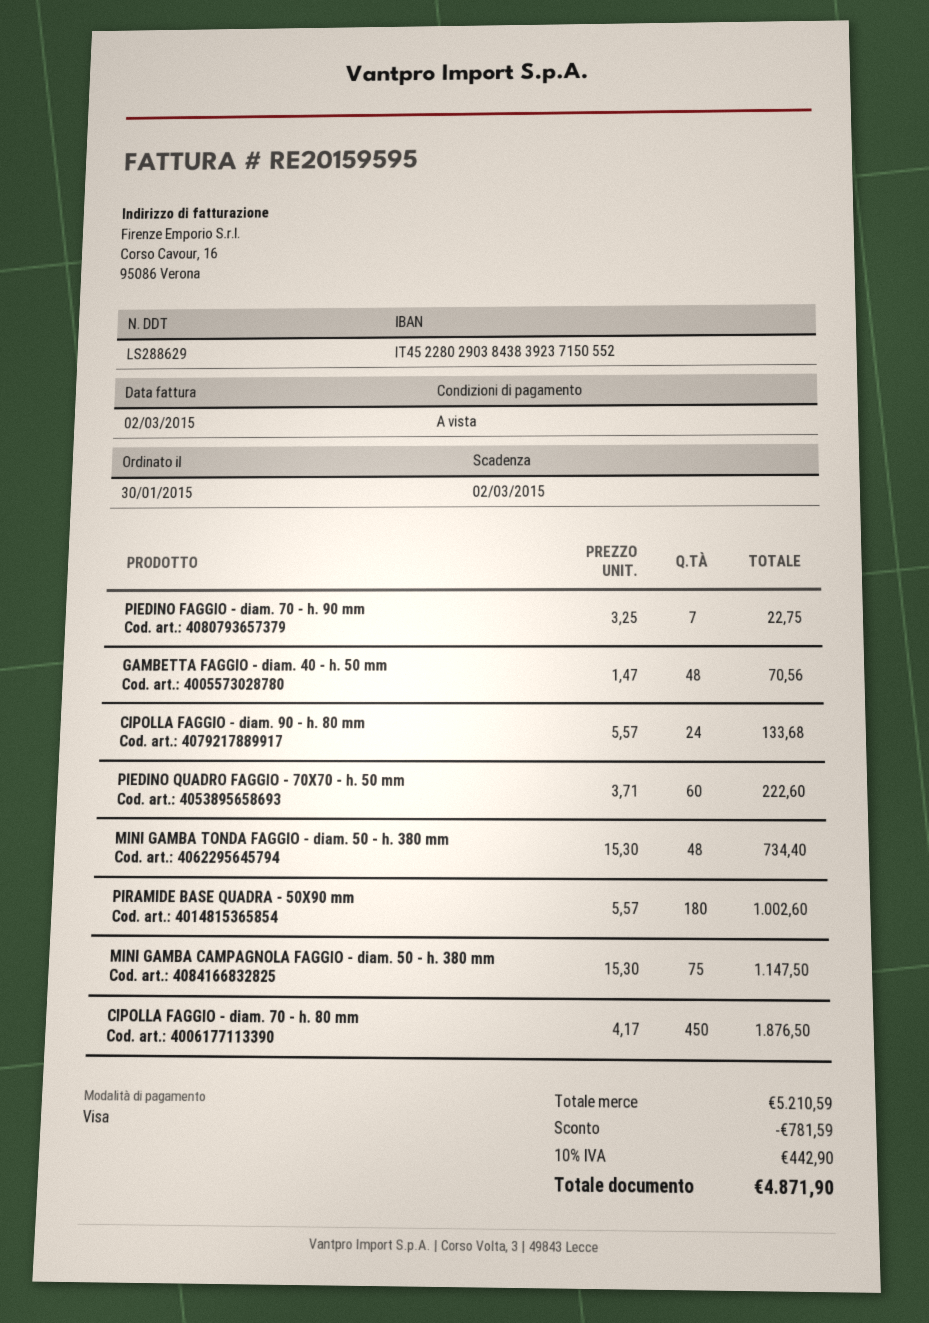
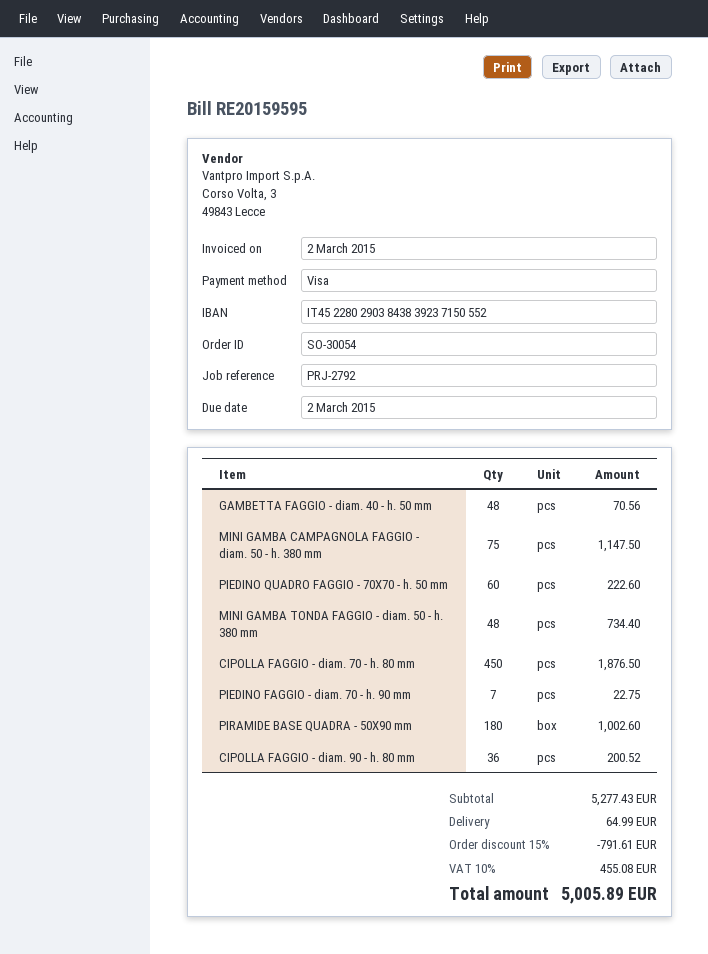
CIPOLLA FAGGIO - diam. 90 - h. 80 mm: 24 for 133.68 -> 36 for 200.52
subtotal: 5210.59 -> 5277.43
discount: 781.59 -> 791.61
shipping: none -> 64.99
tax: 10% = 442.90 -> 10% = 455.08
total: 4871.90 -> 5005.89

